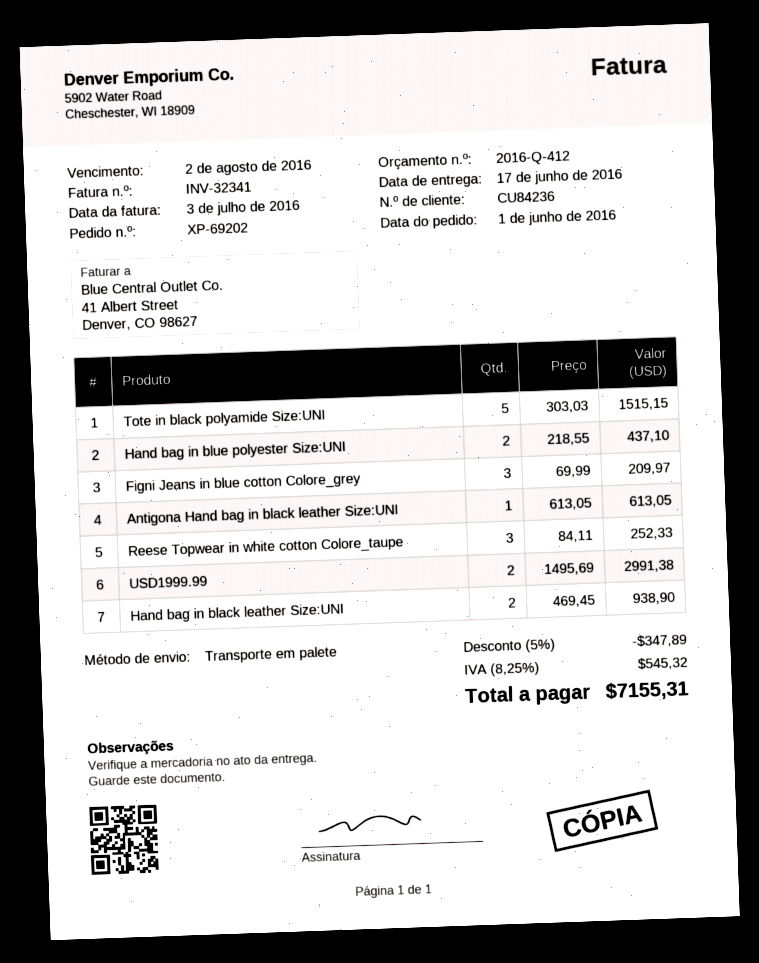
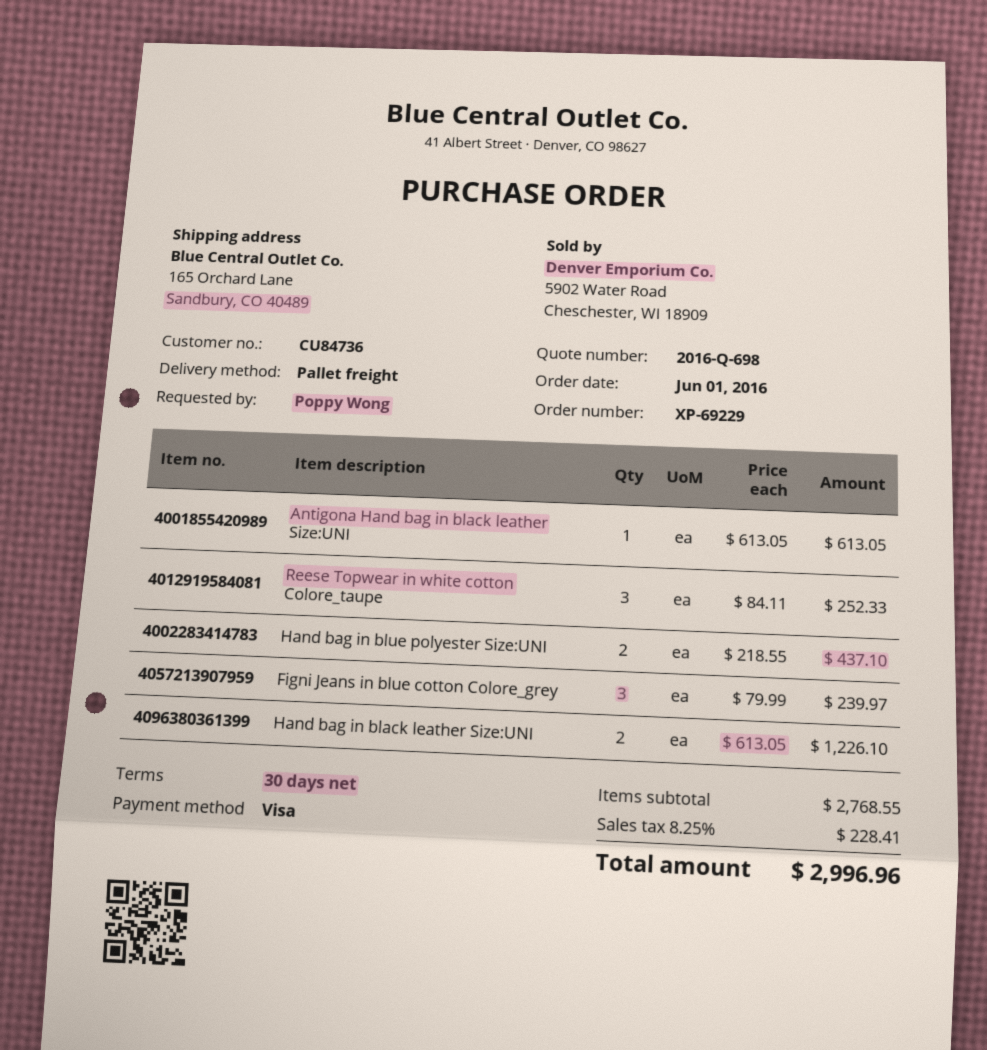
quote number: 2016-Q-412 -> 2016-Q-698
order number: XP-69202 -> XP-69229
customer number: CU84236 -> CU84736
Tote in black polyamide Size:UNI: 5 x 303.03 = 1515.15 -> none
Figni Jeans in blue cotton Colore_grey: 3 x 69.99 = 209.97 -> 3 x 79.99 = 239.97
USD1999.99: 2 x 1495.69 = 2991.38 -> none
Hand bag in black leather Size:UNI: 2 x 469.45 = 938.90 -> 2 x 613.05 = 1226.10
discount: 5% = 347.89 -> none
tax: 8.25% = 545.32 -> 8.25% = 228.41
total: 7155.31 -> 2996.96

